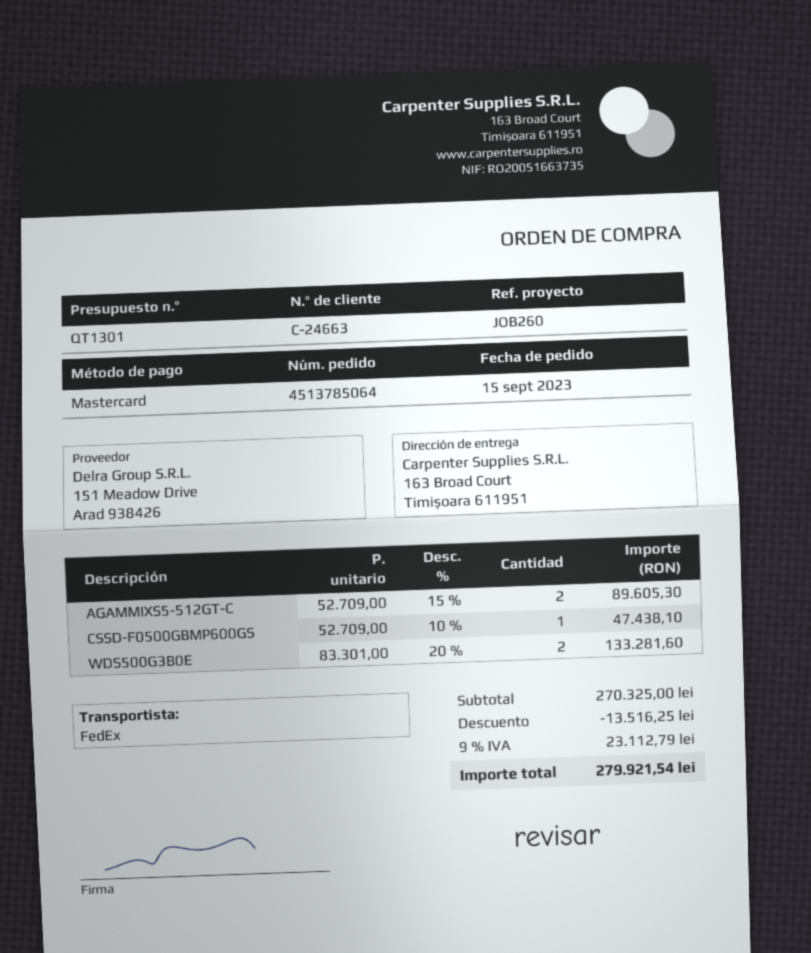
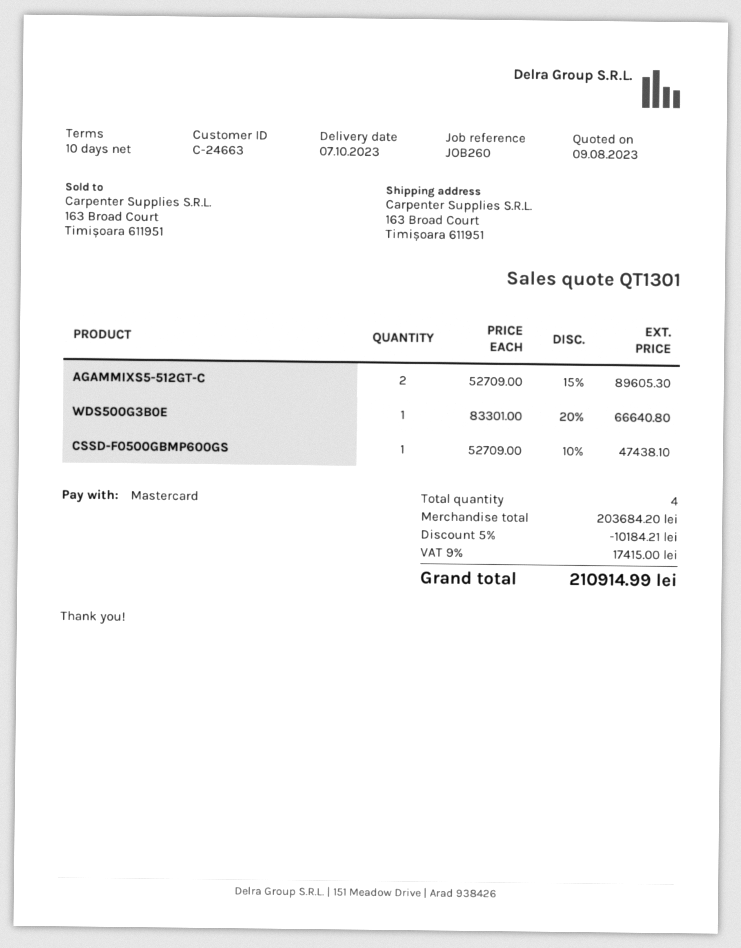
WDS500G3B0E: 2 x 83301.00 - 20% = 133281.60 -> 1 x 83301.00 - 20% = 66640.80
subtotal: 270325.00 -> 203684.20
discount: 13516.25 -> 10184.21
tax: 9% = 23112.79 -> 9% = 17415.00
total: 279921.54 -> 210914.99

